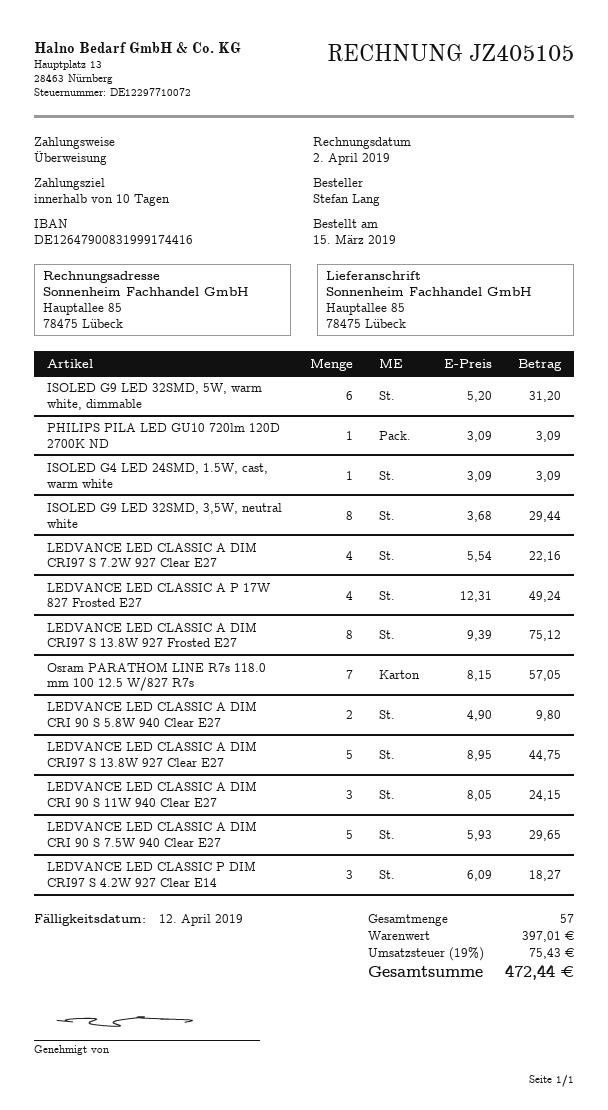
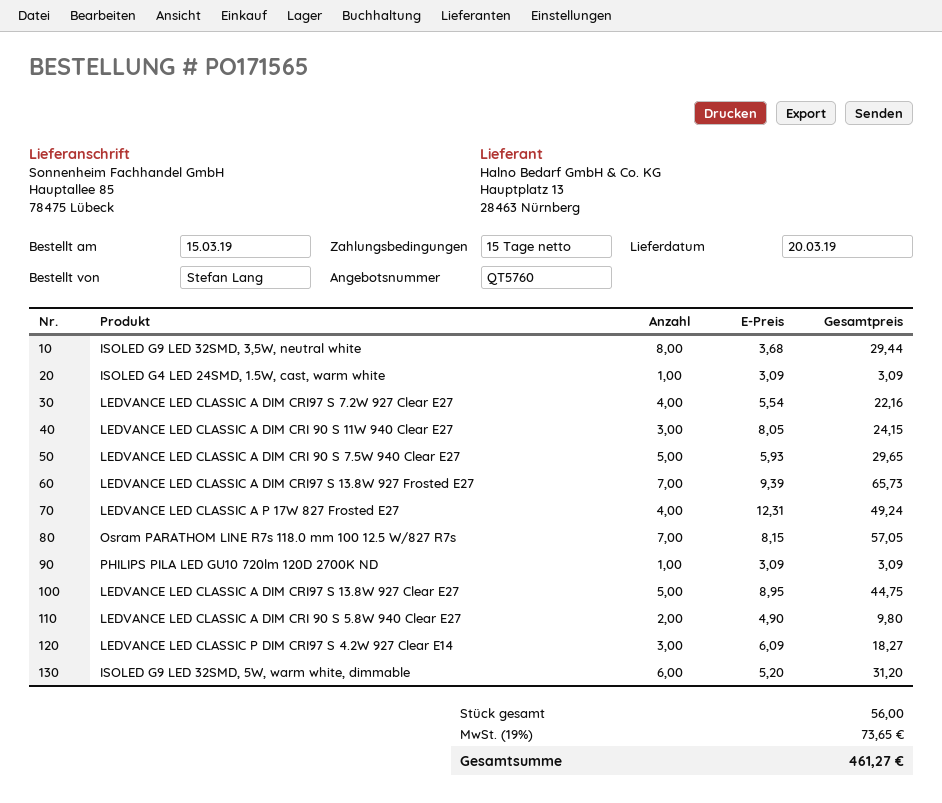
payment terms: 10 days -> 15 days
LEDVANCE LED CLASSIC A DIM CRI97 S 13.8W 927 Frosted E27: 8 x 9.39 = 75.12 -> 7 x 9.39 = 65.73
total quantity: 57 -> 56
tax: 19% = 75.43 -> 19% = 73.65
total: 472.44 -> 461.27

